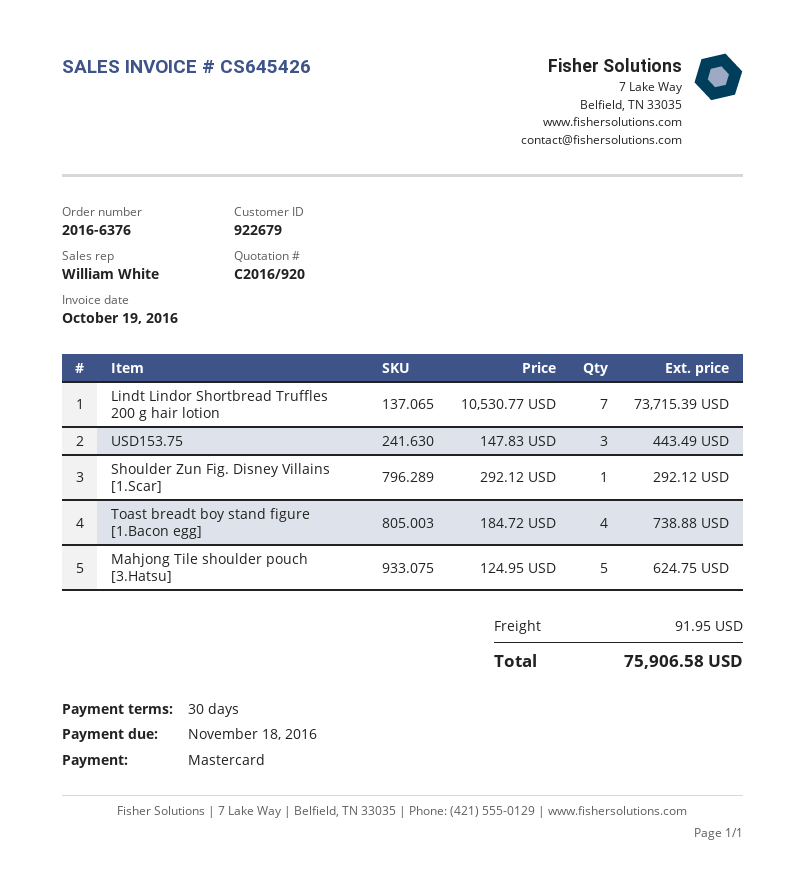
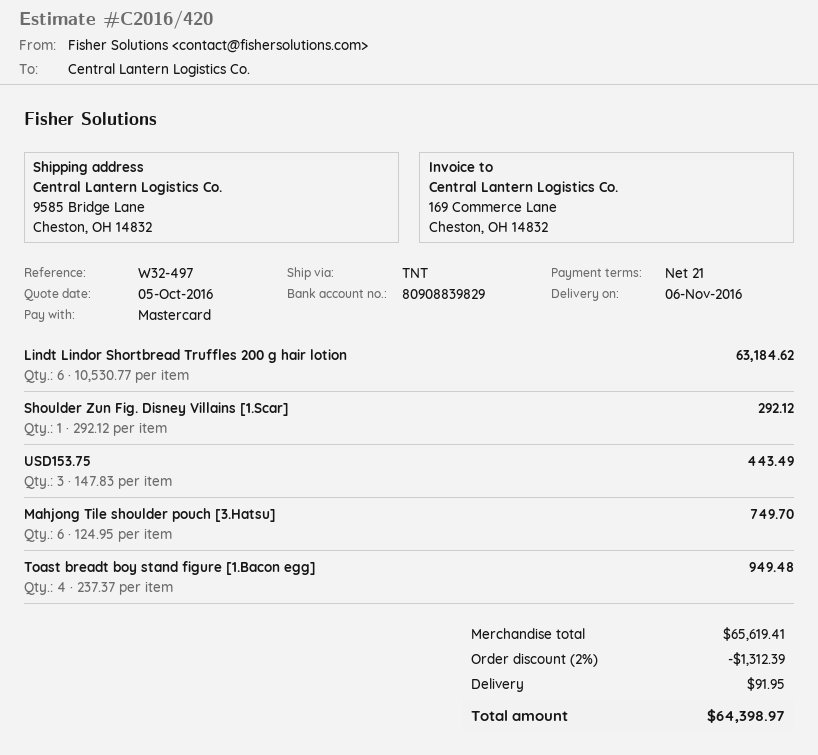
quote number: C2016/920 -> C2016/420
payment terms: 30 days -> 21 days
Lindt Lindor Shortbread Truffles 200 g hair lotion: 7 x 10530.77 = 73715.39 -> 6 x 10530.77 = 63184.62
Toast breadt boy stand figure [1.Bacon egg]: 4 x 184.72 = 738.88 -> 4 x 237.37 = 949.48
Mahjong Tile shoulder pouch [3.Hatsu]: 5 x 124.95 = 624.75 -> 6 x 124.95 = 749.70
discount: none -> 2% = 1312.39
total: 75906.58 -> 64398.97

